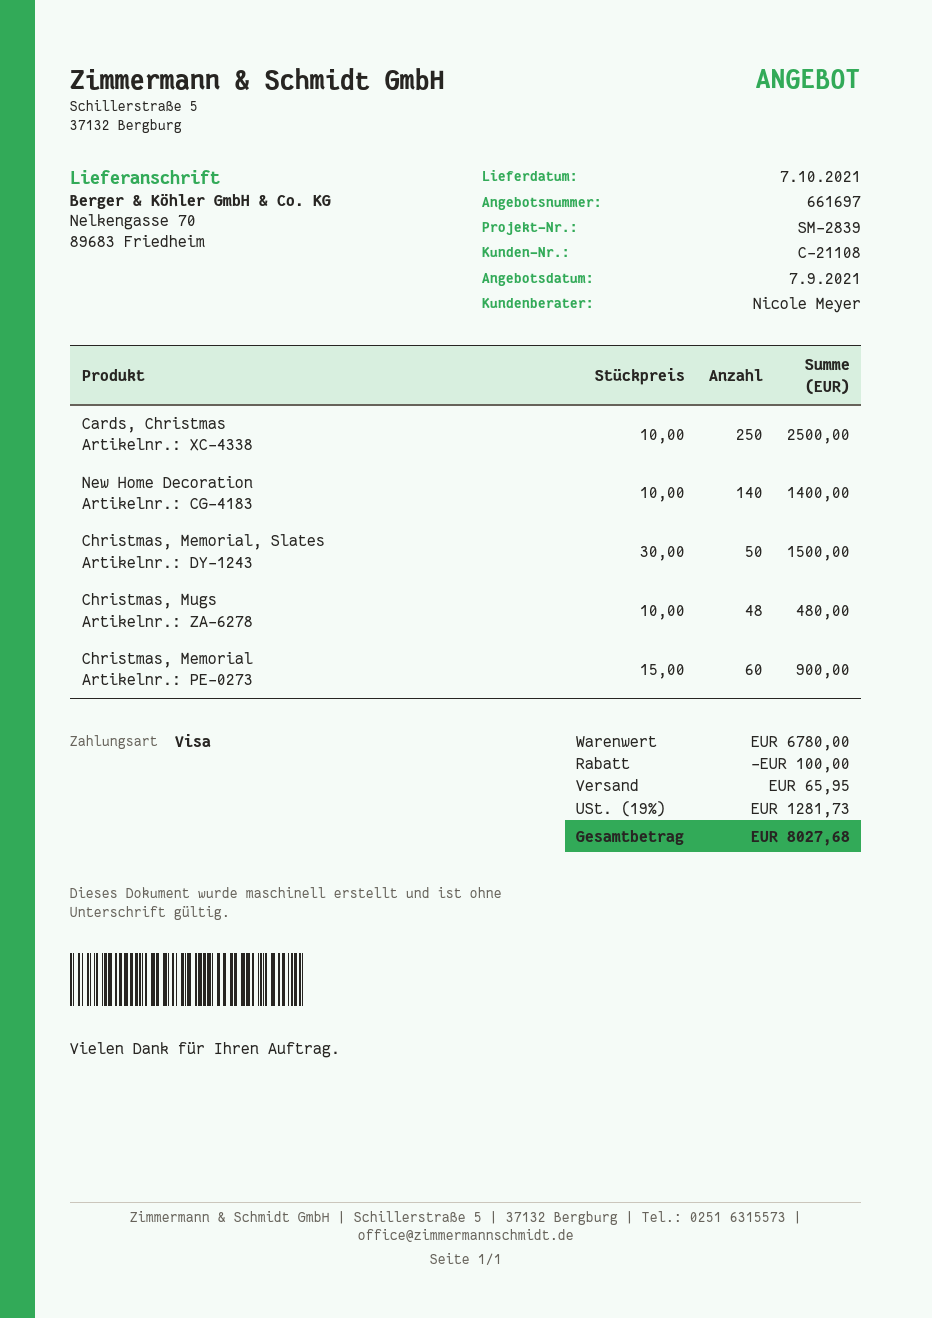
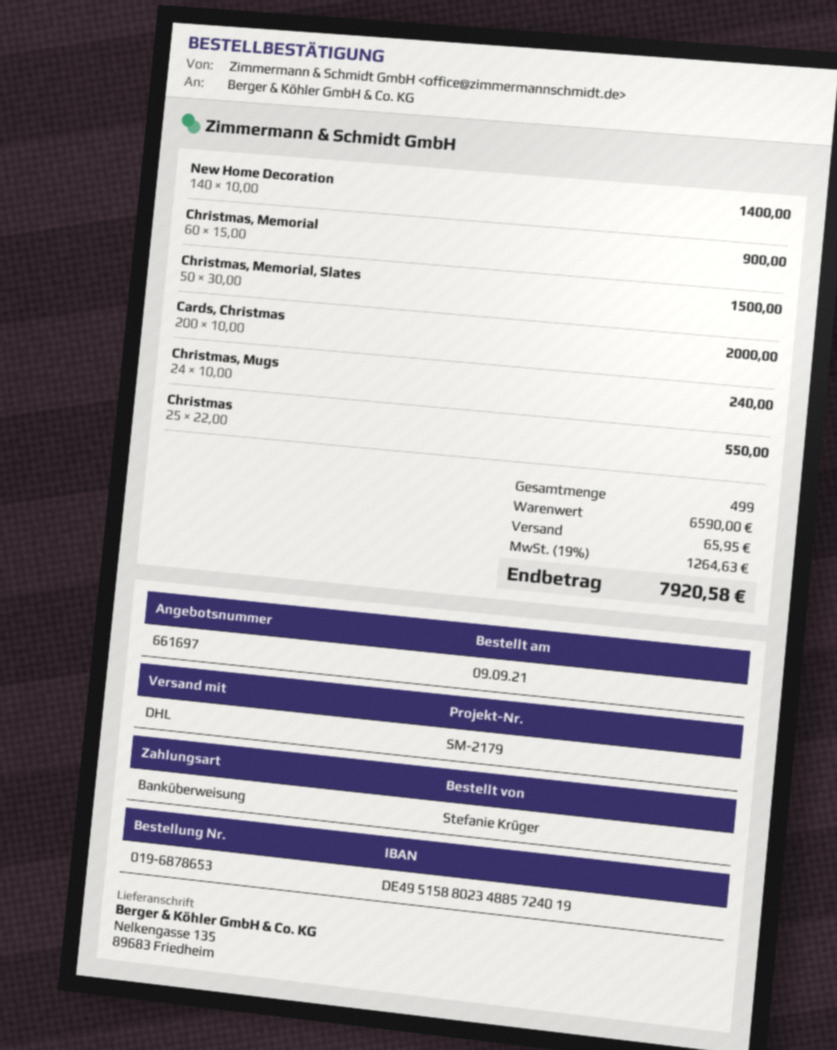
reference: SM-2839 -> SM-2179
payment method: Visa -> bank transfer
ship to: Nelkengasse 70, 89683 Friedheim -> Nelkengasse 135, 89683 Friedheim
Cards, Christmas: 250 x 10.00 = 2500.00 -> 200 x 10.00 = 2000.00
Christmas, Mugs: 48 x 10.00 = 480.00 -> 24 x 10.00 = 240.00
Christmas: none -> 25 x 22.00 = 550.00
subtotal: 6780.00 -> 6590.00
discount: 100.00 -> none
tax: 19% = 1281.73 -> 19% = 1264.63
total: 8027.68 -> 7920.58

